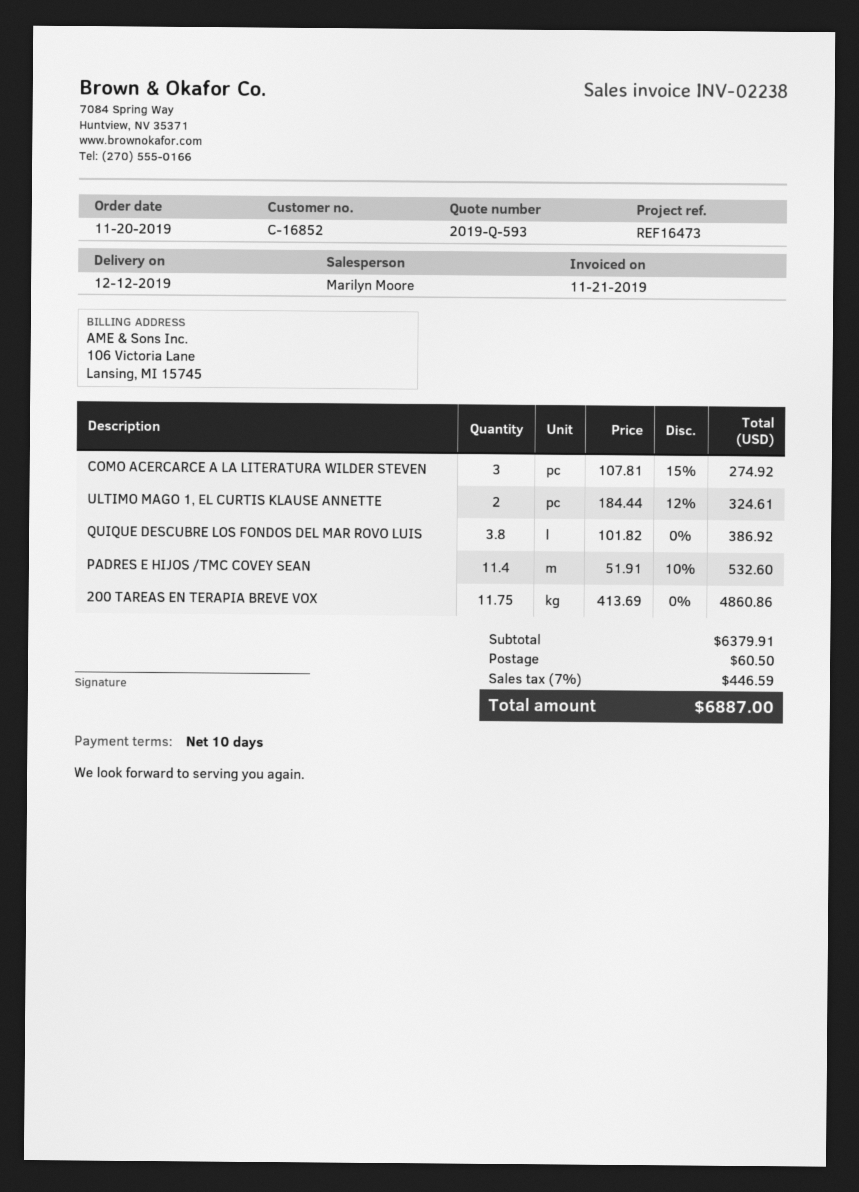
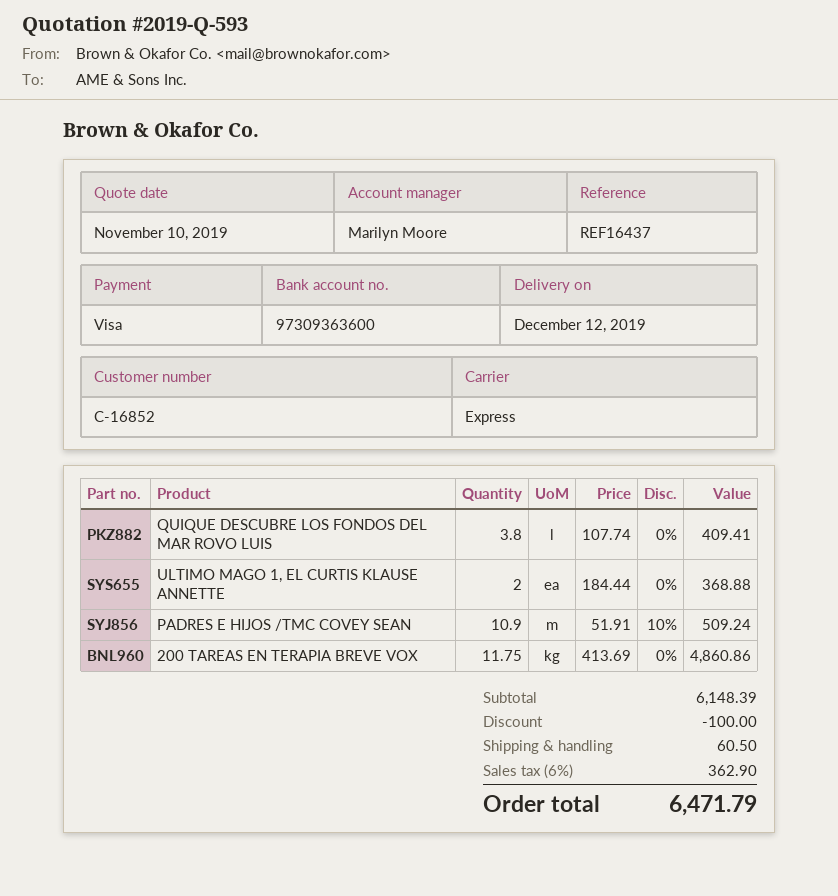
reference: REF16473 -> REF16437
COMO ACERCARCE A LA LITERATURA WILDER STEVEN: 3 x 107.81 - 15% = 274.92 -> none
ULTIMO MAGO 1, EL CURTIS KLAUSE ANNETTE: 2 x 184.44 - 12% = 324.61 -> 2 x 184.44 = 368.88
QUIQUE DESCUBRE LOS FONDOS DEL MAR ROVO LUIS: 3.8 x 101.82 = 386.92 -> 3.8 x 107.74 = 409.41
PADRES E HIJOS /TMC COVEY SEAN: 11.4 x 51.91 - 10% = 532.60 -> 10.9 x 51.91 - 10% = 509.24
subtotal: 6379.91 -> 6148.39
discount: none -> 100.00
tax: 7% = 446.59 -> 6% = 362.90
total: 6887.00 -> 6471.79

